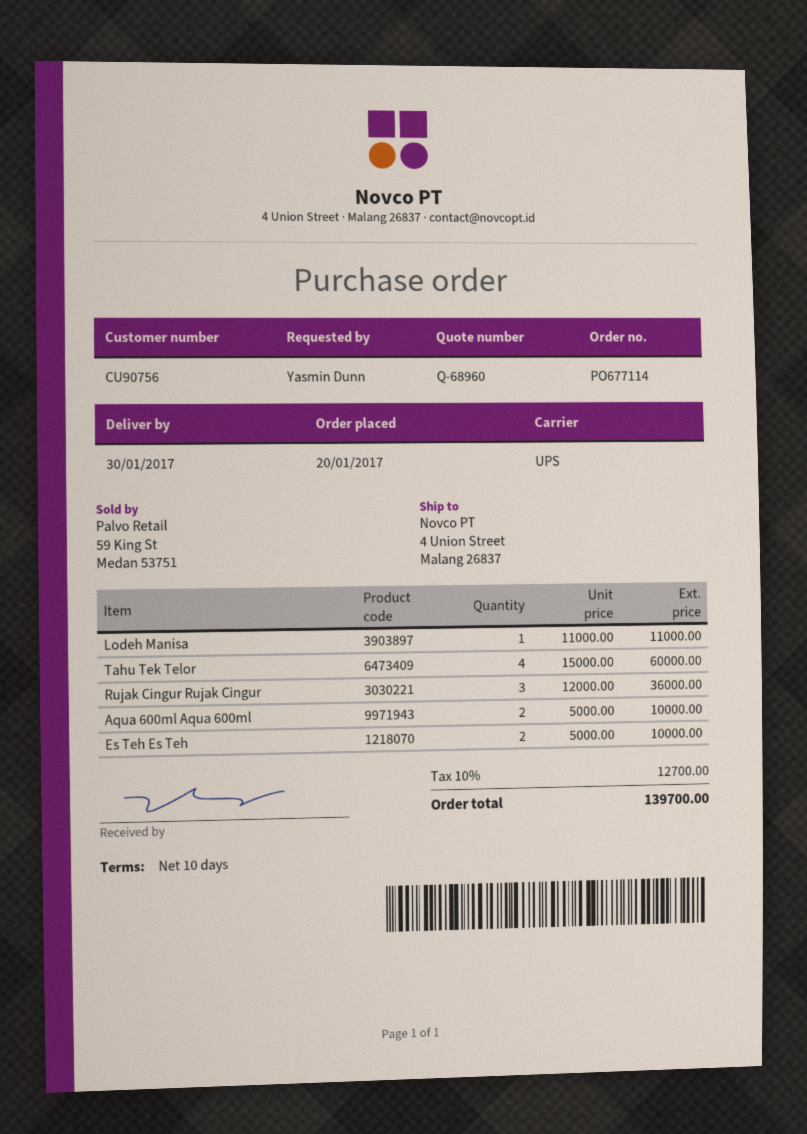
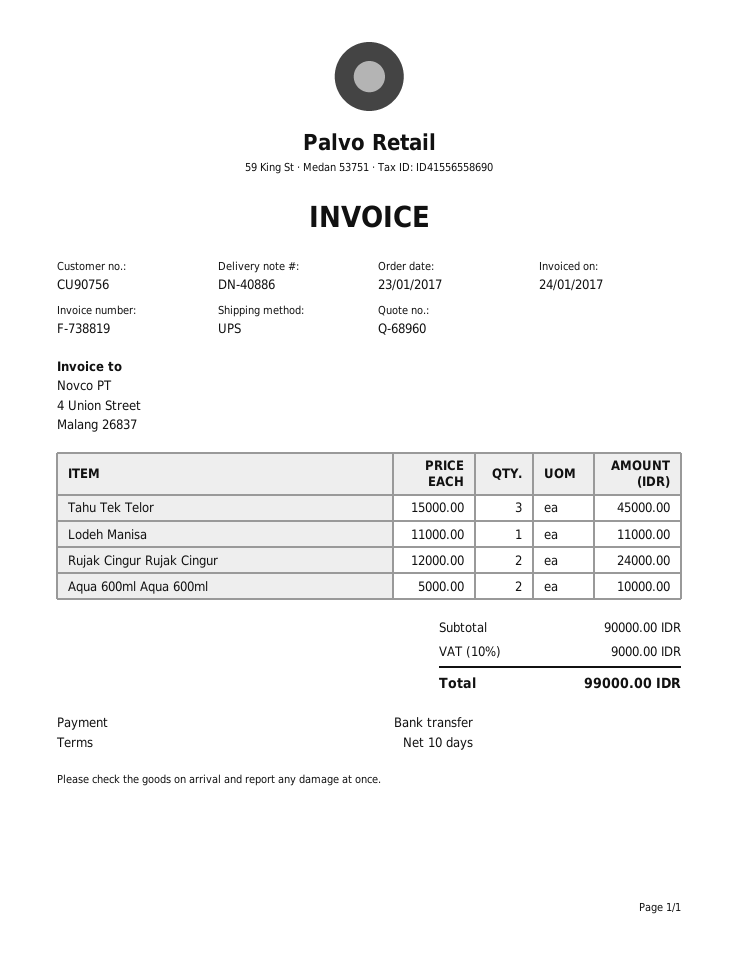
order date: 2017-01-20 -> 2017-01-23
Tahu Tek Telor: 4 x 15000.00 = 60000.00 -> 3 x 15000.00 = 45000.00
Rujak Cingur Rujak Cingur: 3 x 12000.00 = 36000.00 -> 2 x 12000.00 = 24000.00
Es Teh Es Teh: 2 x 5000.00 = 10000.00 -> none
tax: 10% = 12700.00 -> 10% = 9000.00
total: 139700.00 -> 99000.00

